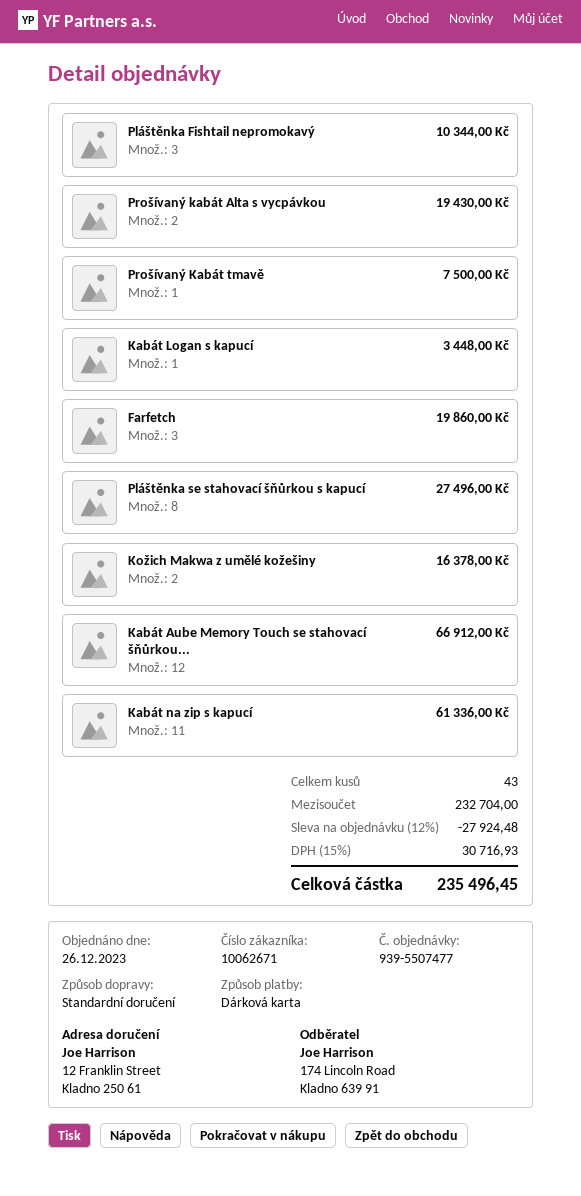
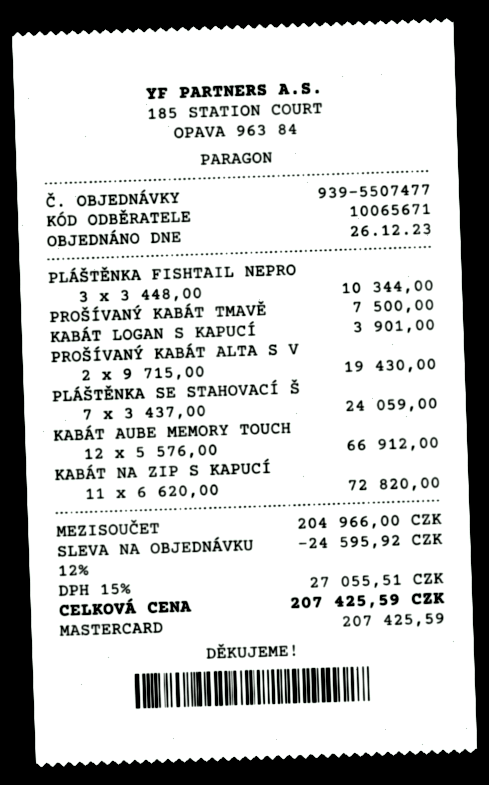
customer number: 10062671 -> 10065671
payment method: gift card -> Mastercard
Kabát Logan s kapucí: 1 for 3448.00 -> 1 for 3901.00
Farfetch: 3 for 19860.00 -> none
Pláštěnka se stahovací šňůrkou s kapucí: 8 for 27496.00 -> 7 for 24059.00
Kožich Makwa z umělé kožešiny: 2 for 16378.00 -> none
Kabát na zip s kapucí: 11 for 61336.00 -> 11 for 72820.00
subtotal: 232704.00 -> 204966.00
discount: 12% = 27924.48 -> 12% = 24595.92
tax: 15% = 30716.93 -> 15% = 27055.51
total: 235496.45 -> 207425.59

